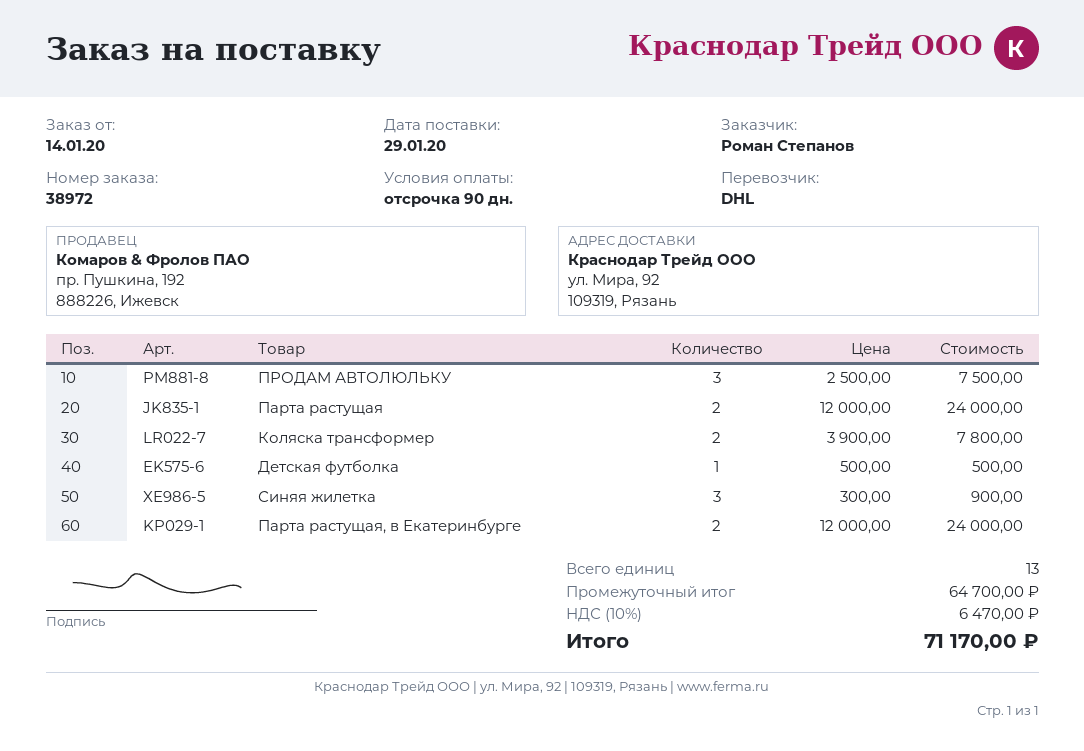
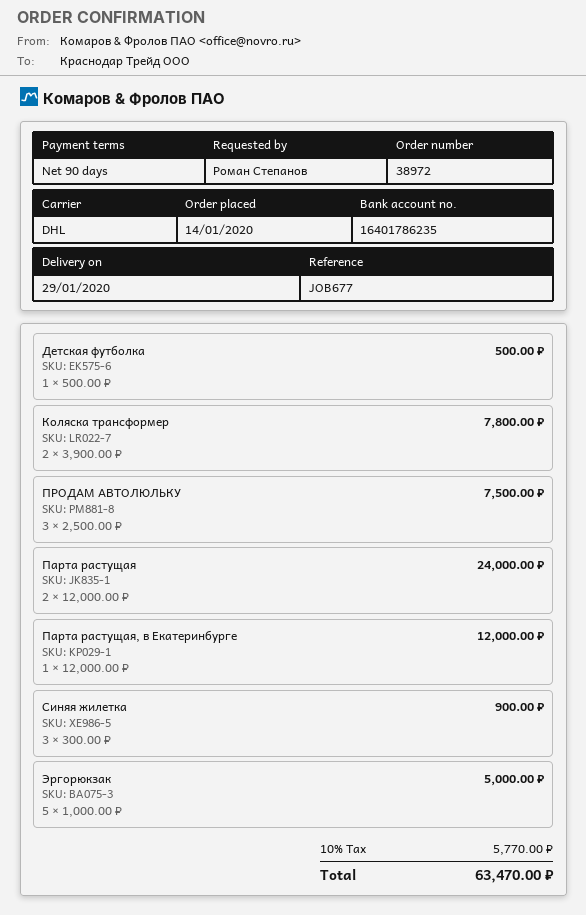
Парта растущая, в Екатеринбурге: 2 x 12000.00 = 24000.00 -> 1 x 12000.00 = 12000.00
Эргорюкзак: none -> 5 x 1000.00 = 5000.00
tax: 10% = 6470.00 -> 10% = 5770.00
total: 71170.00 -> 63470.00

